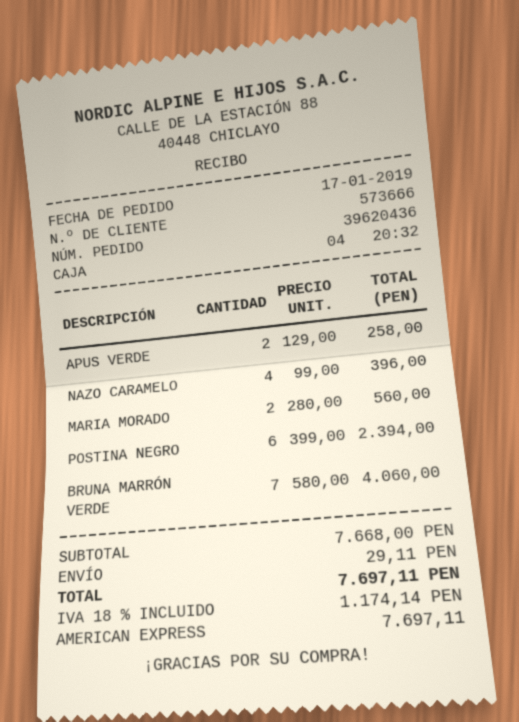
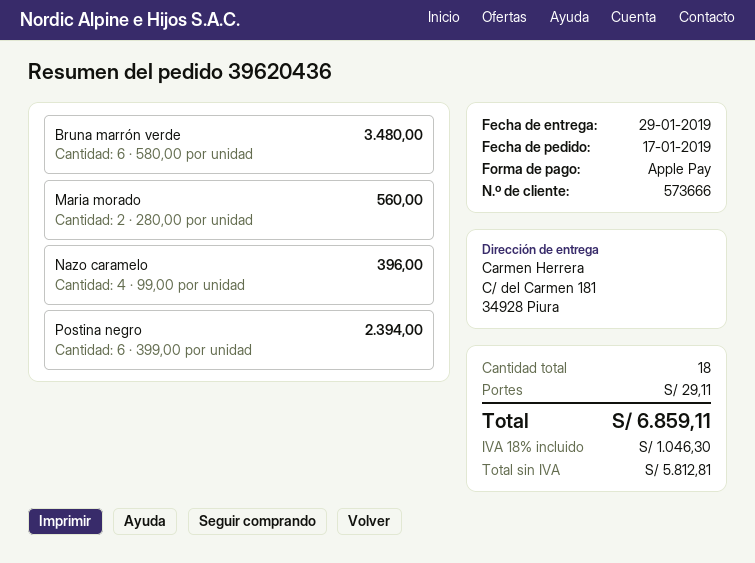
payment method: American Express -> Apple Pay
APUS VERDE: 2 x 129.00 = 258.00 -> none
BRUNA MARRÓN VERDE: 7 x 580.00 = 4060.00 -> 6 x 580.00 = 3480.00
tax: 18% = 1174.14 -> 18% = 1046.30
total: 7697.11 -> 6859.11

